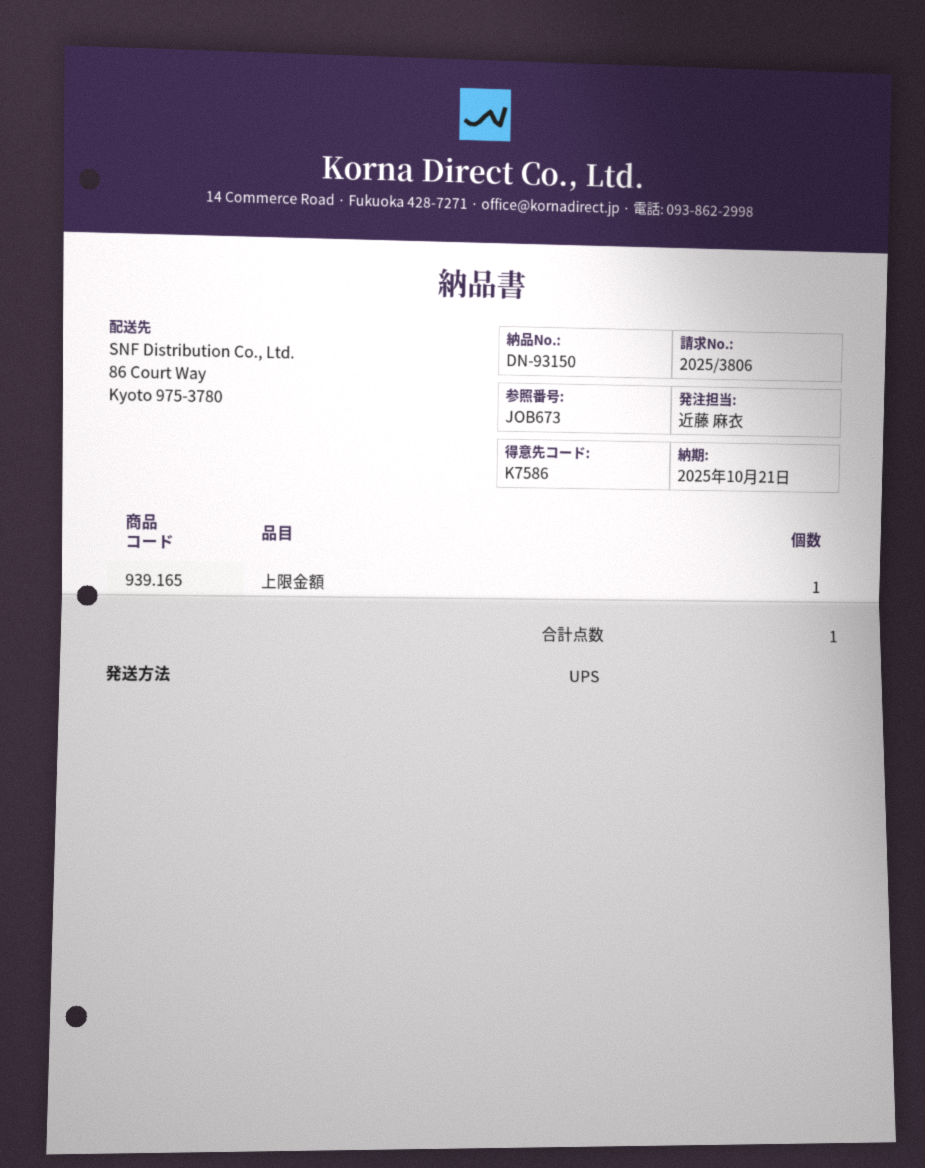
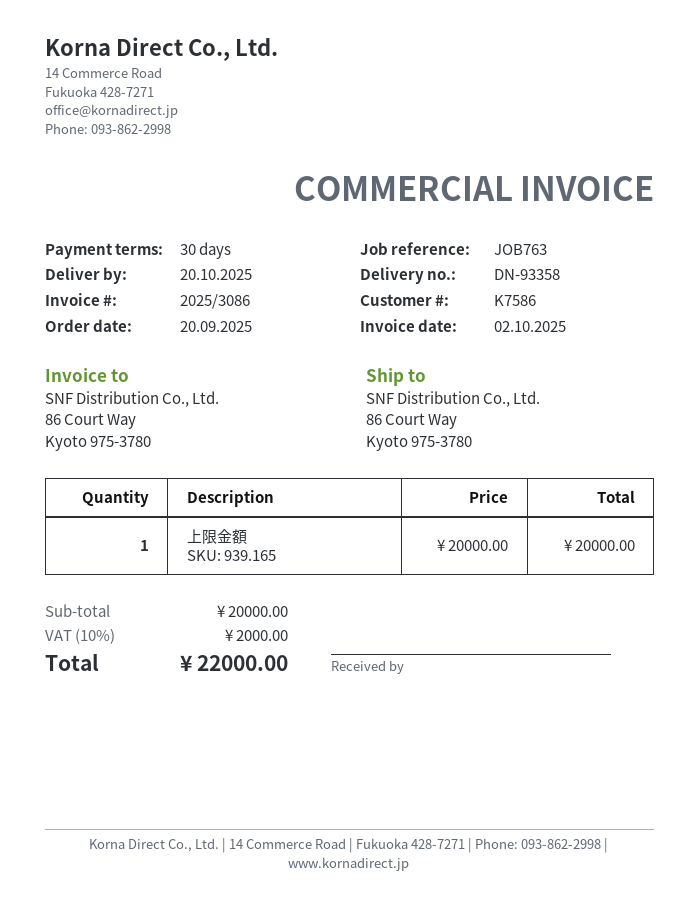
delivery note number: DN-93150 -> DN-93358
delivery date: 2025-10-21 -> 2025-10-20
invoice number: 2025/3806 -> 2025/3086
reference: JOB673 -> JOB763

